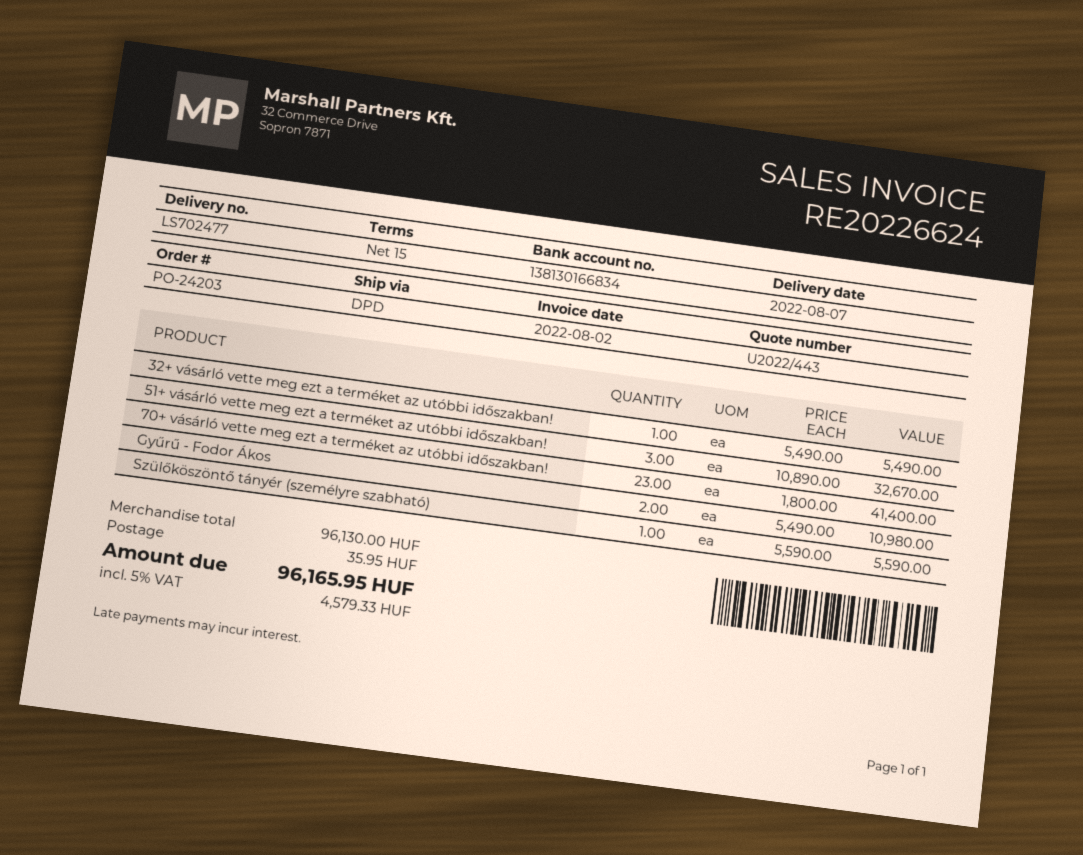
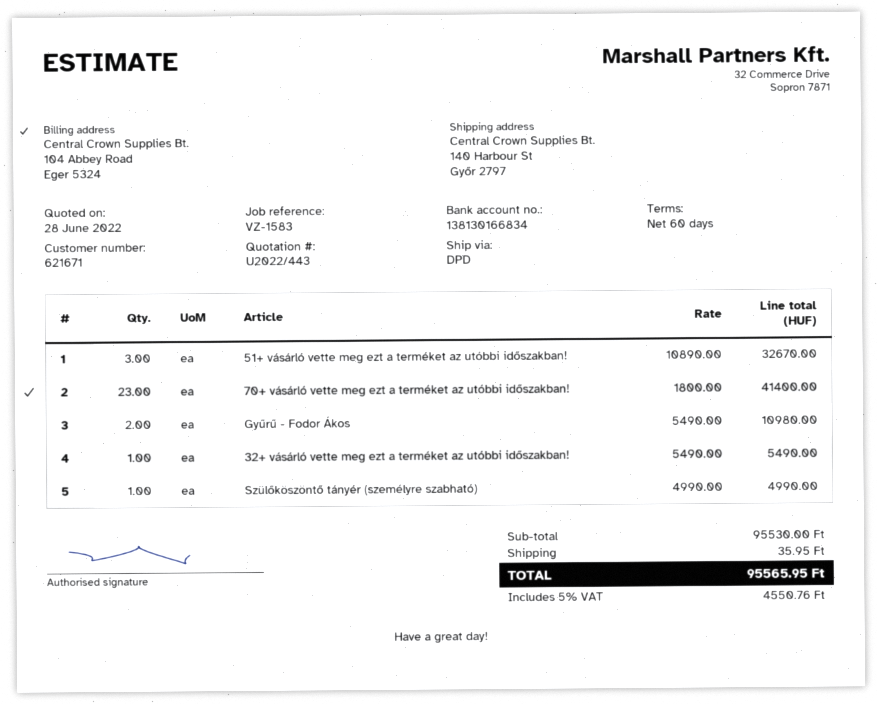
payment terms: 15 days -> 60 days
Szülőköszöntő tányér (személyre szabható): 1 x 5590.00 = 5590.00 -> 1 x 4990.00 = 4990.00
subtotal: 96130.00 -> 95530.00
tax: 5% = 4579.33 -> 5% = 4550.76
total: 96165.95 -> 95565.95

